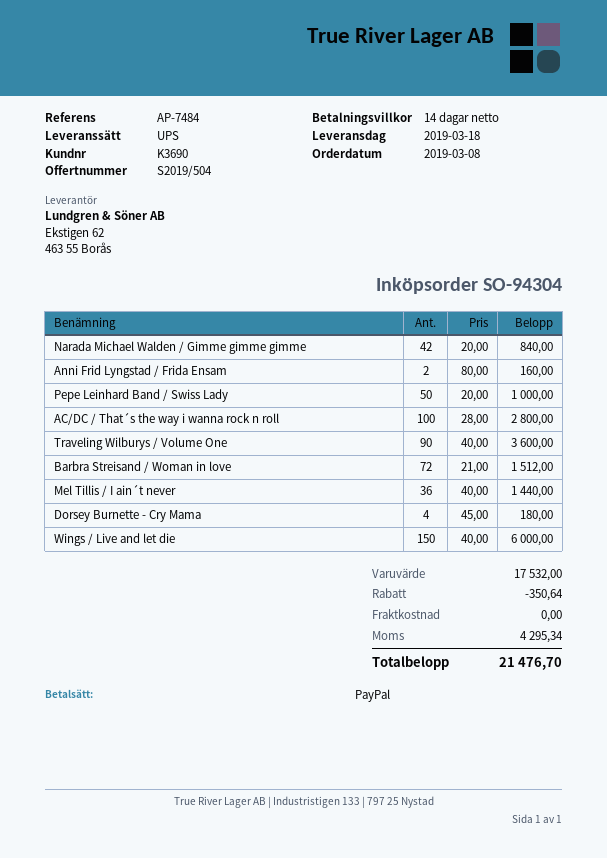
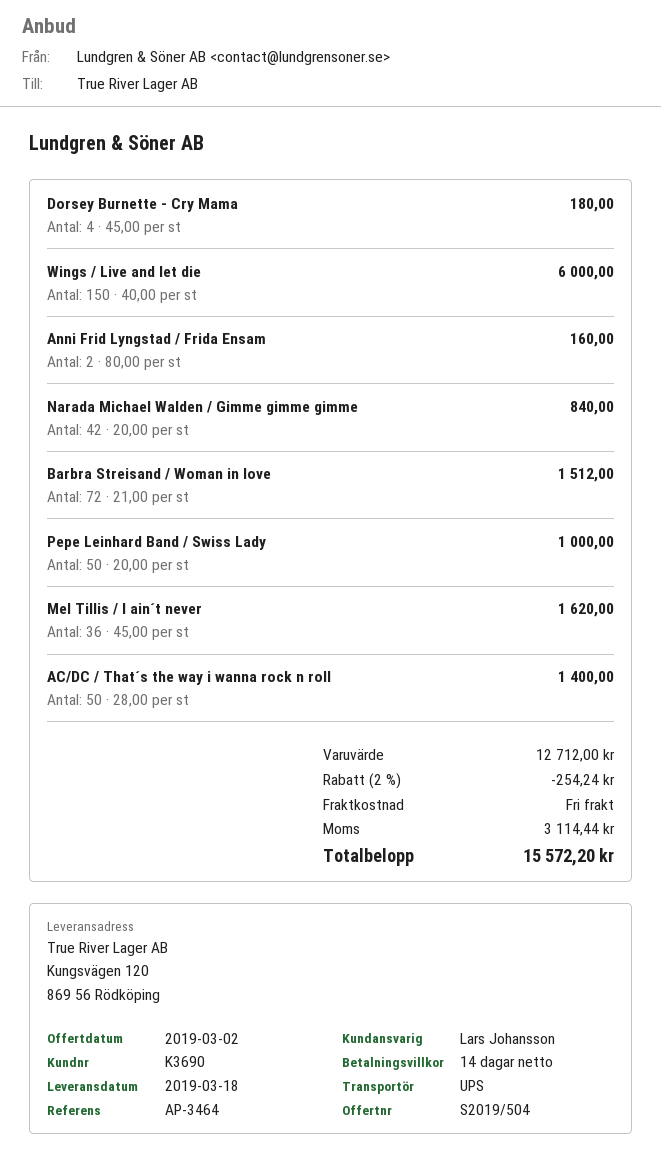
reference: AP-7484 -> AP-3464
AC/DC / That´s the way i wanna rock n roll: 100 x 28.00 = 2800.00 -> 50 x 28.00 = 1400.00
Traveling Wilburys / Volume One: 90 x 40.00 = 3600.00 -> none
Mel Tillis / I ain´t never: 36 x 40.00 = 1440.00 -> 36 x 45.00 = 1620.00
subtotal: 17532.00 -> 12712.00
discount: 350.64 -> 254.24
tax: 4295.34 -> 3114.44
total: 21476.70 -> 15572.20

